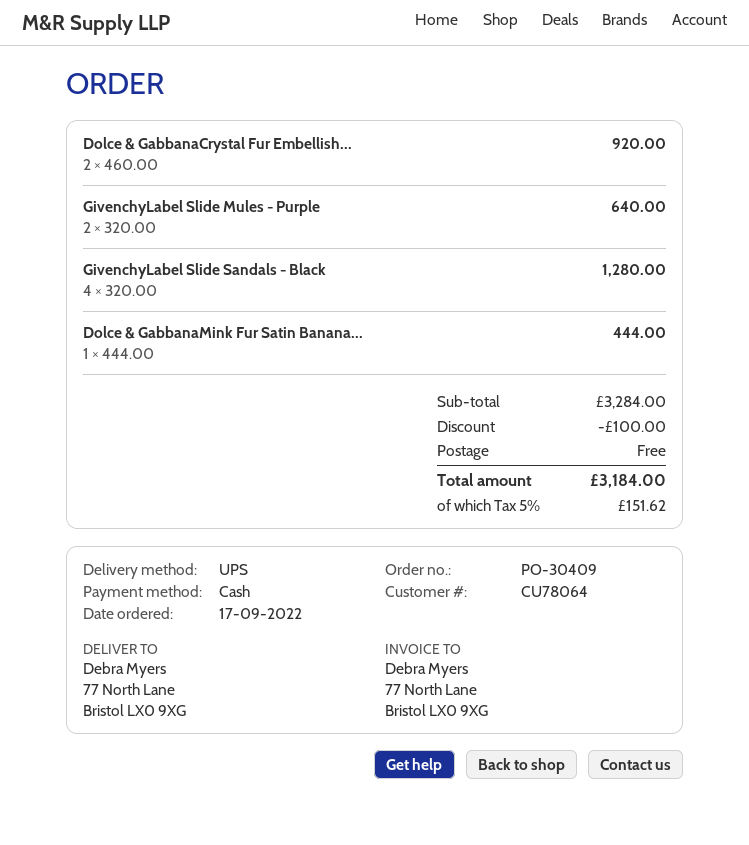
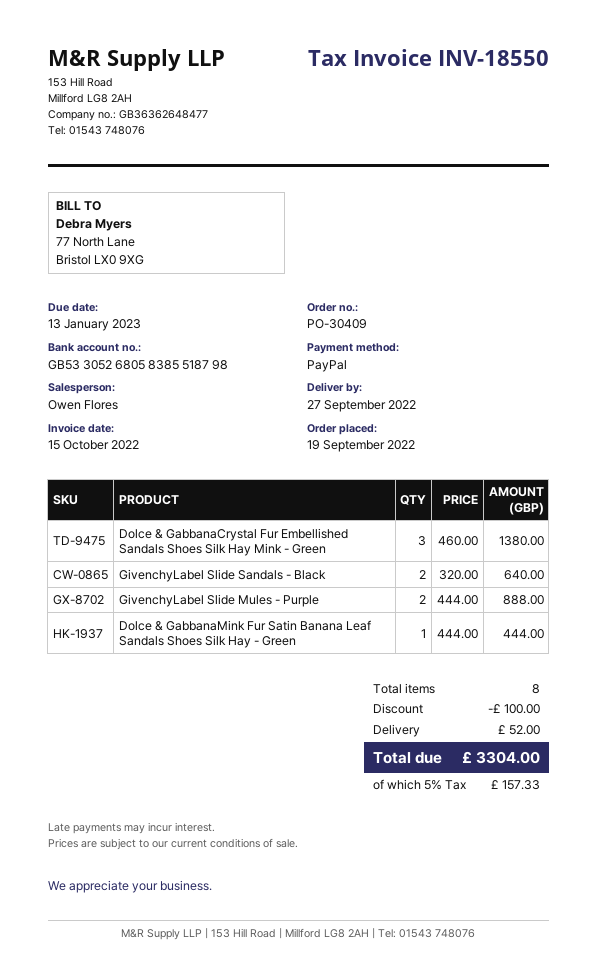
order date: 2022-09-17 -> 2022-09-19
payment method: cash -> PayPal
Dolce & GabbanaCrystal Fur Embellish...: 2 x 460.00 = 920.00 -> 3 x 460.00 = 1380.00
GivenchyLabel Slide Mules - Purple: 2 x 320.00 = 640.00 -> 2 x 444.00 = 888.00
GivenchyLabel Slide Sandals - Black: 4 x 320.00 = 1280.00 -> 2 x 320.00 = 640.00
shipping: 0.00 -> 52.00
tax: 5% = 151.62 -> 5% = 157.33
total: 3184.00 -> 3304.00

